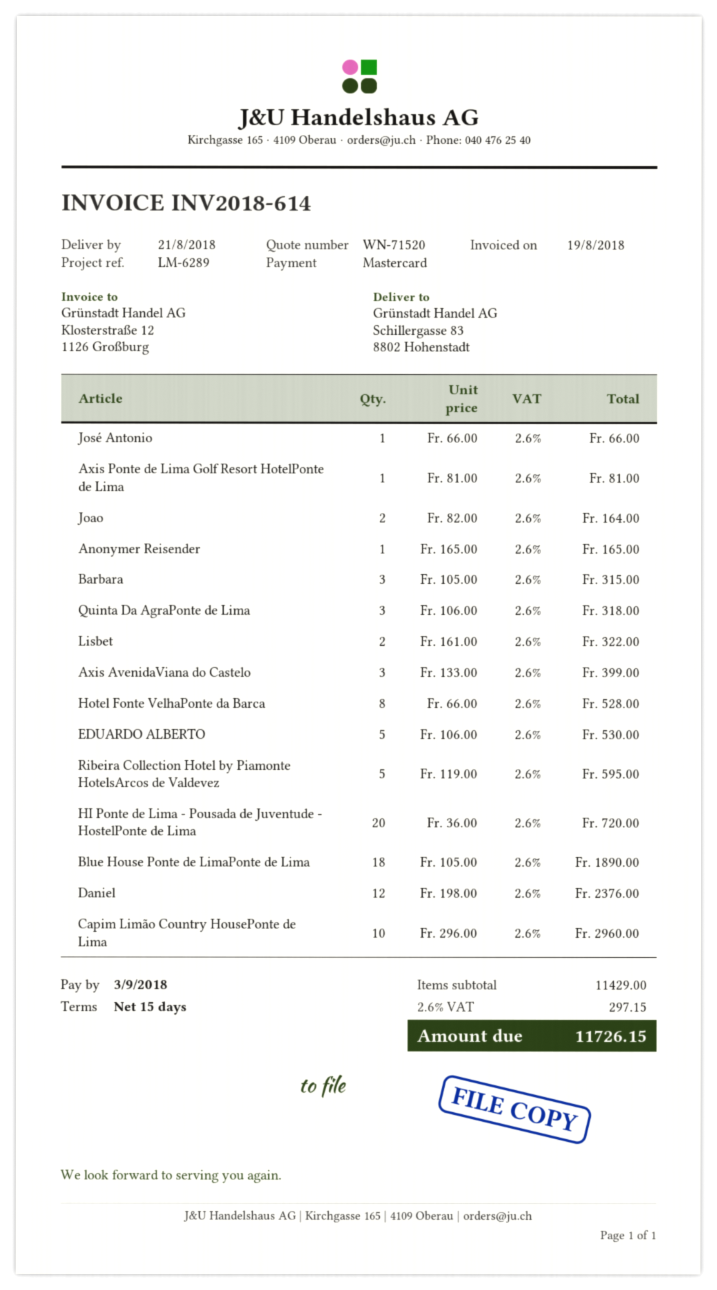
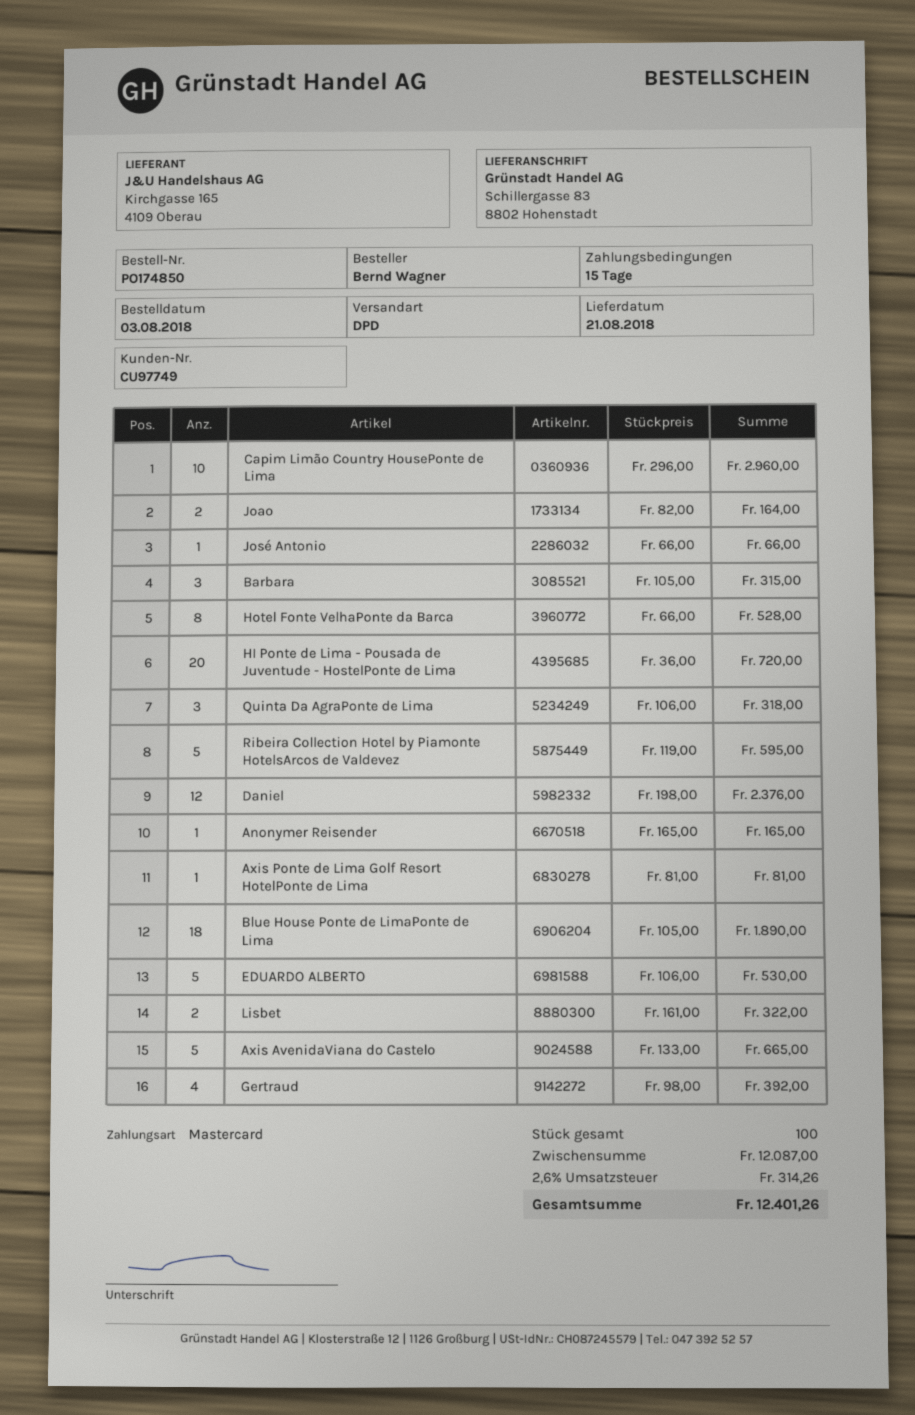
Axis AvenidaViana do Castelo: 3 x 133.00 = 399.00 -> 5 x 133.00 = 665.00
Gertraud: none -> 4 x 98.00 = 392.00
subtotal: 11429.00 -> 12087.00
tax: 2.6% = 297.15 -> 2.6% = 314.26
total: 11726.15 -> 12401.26

